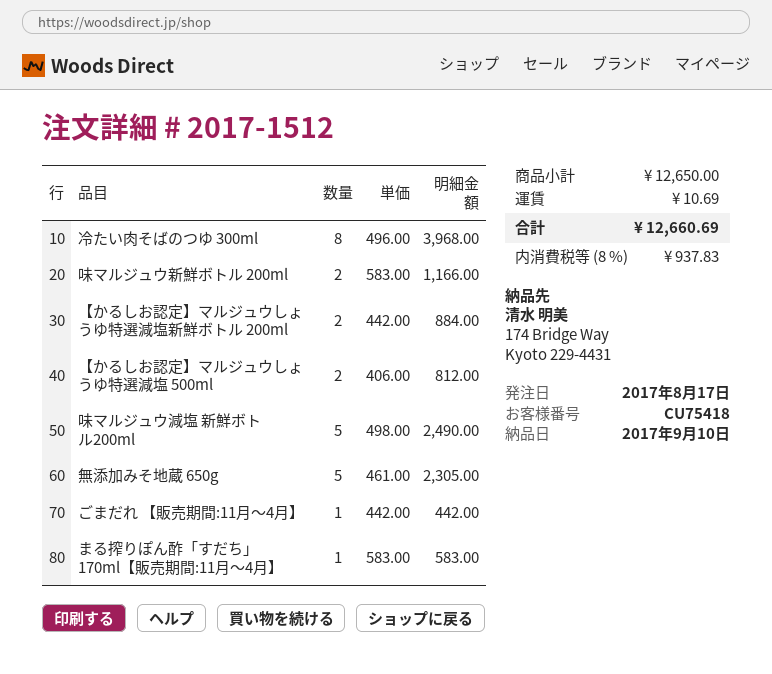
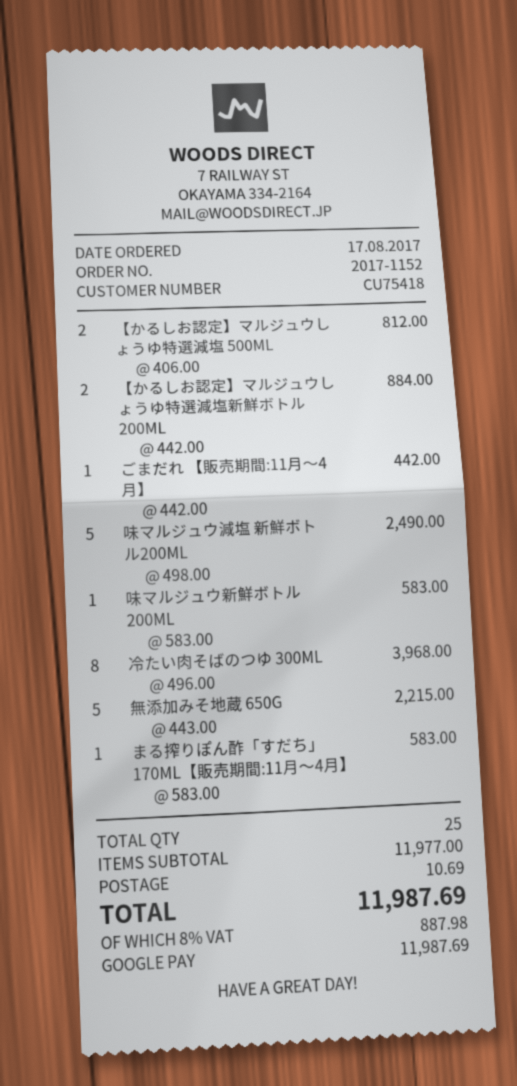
order number: 2017-1512 -> 2017-1152
味マルジュウ新鮮ボトル 200ml: 2 x 583.00 = 1166.00 -> 1 x 583.00 = 583.00
無添加みそ地蔵 650g: 5 x 461.00 = 2305.00 -> 5 x 443.00 = 2215.00
subtotal: 12650.00 -> 11977.00
tax: 8% = 937.83 -> 8% = 887.98
total: 12660.69 -> 11987.69

